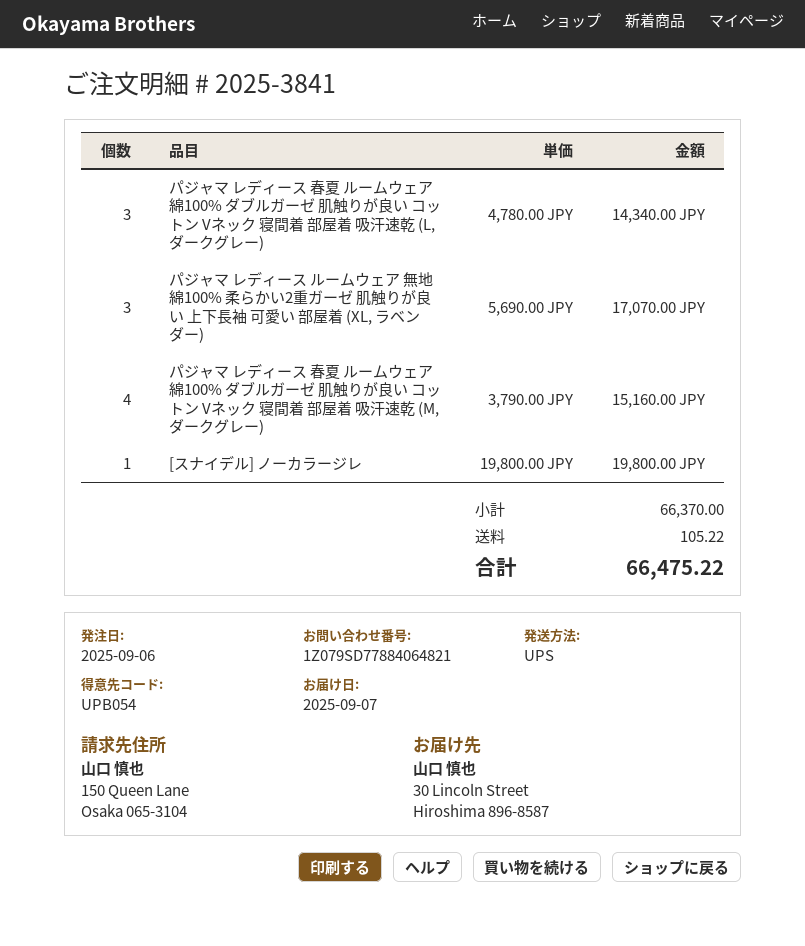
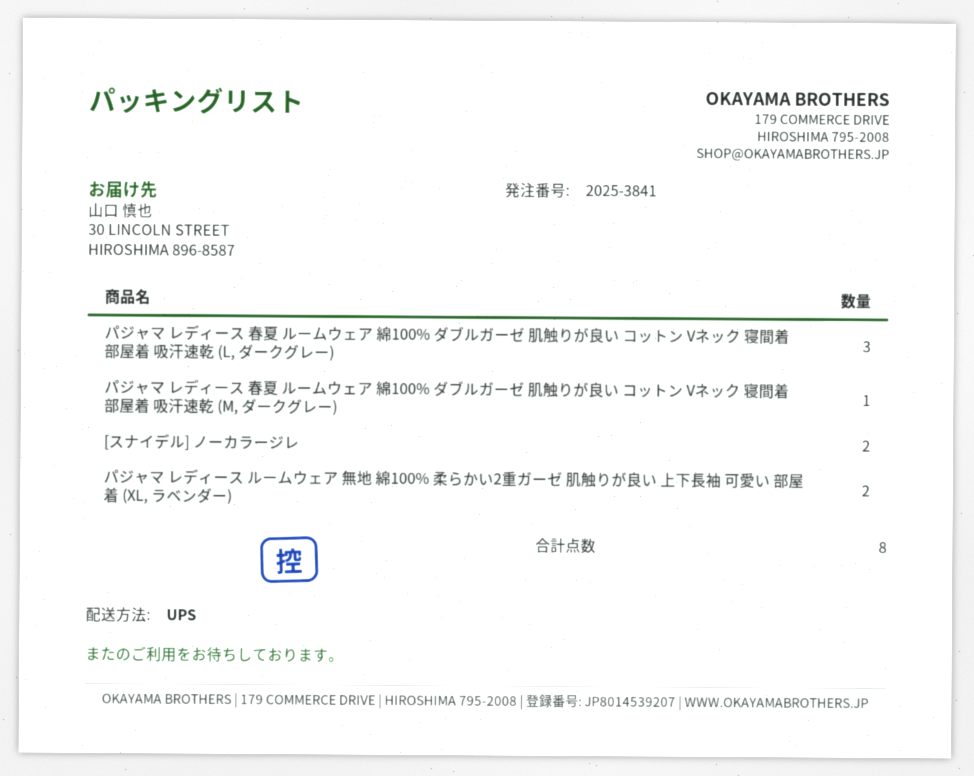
パジャマ レディース ルームウェア 無地 綿100% 柔らかい2重ガーゼ 肌触りが良い 上下長袖 可愛い 部屋着 (XL, ラベンダー): 3 -> 2
パジャマ レディース 春夏 ルームウェア 綿100% ダブルガーゼ 肌触りが良い コットン Vネック 寝間着 部屋着 吸汗速乾 (M, ダークグレー): 4 -> 1
[スナイデル] ノーカラージレ: 1 -> 2

